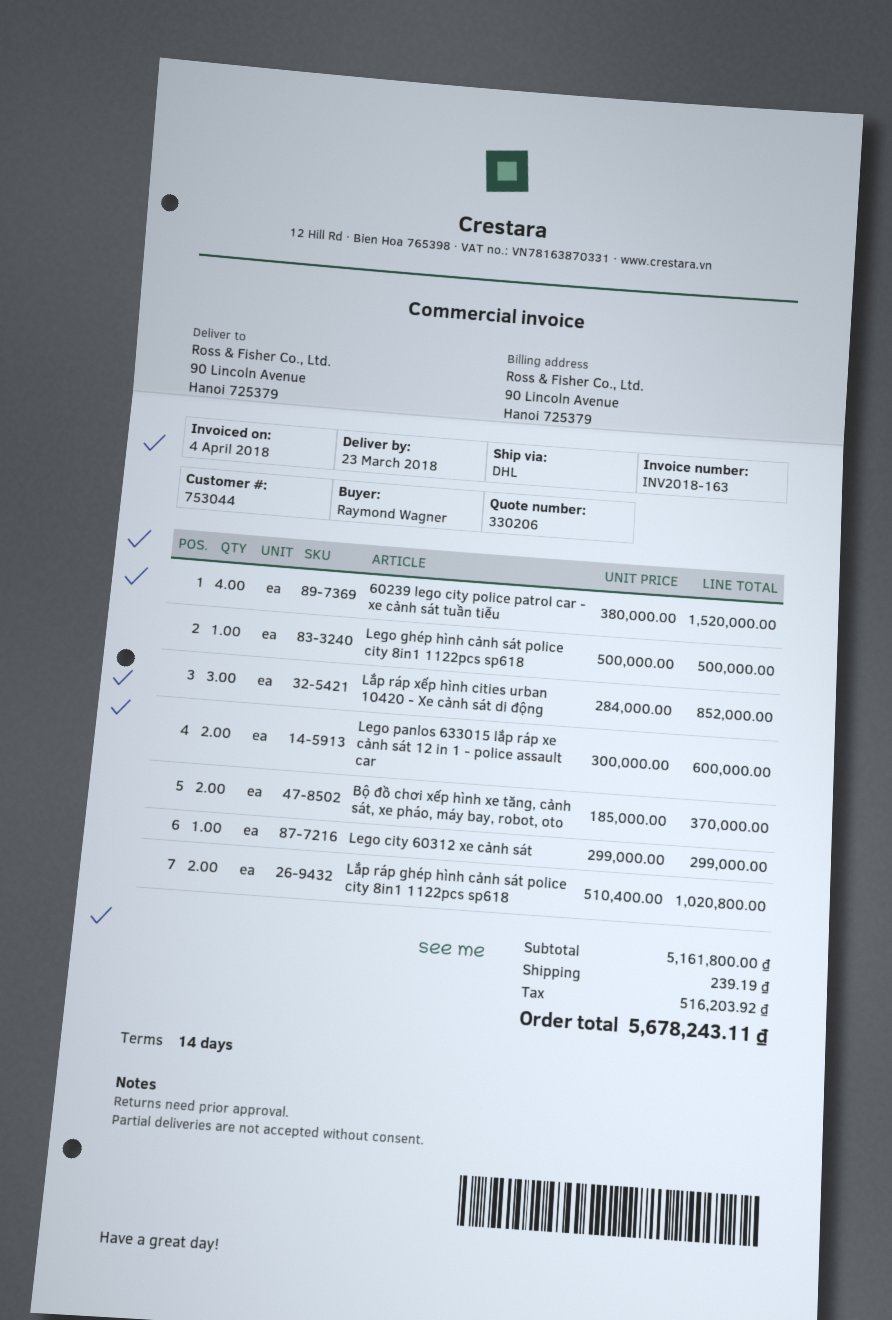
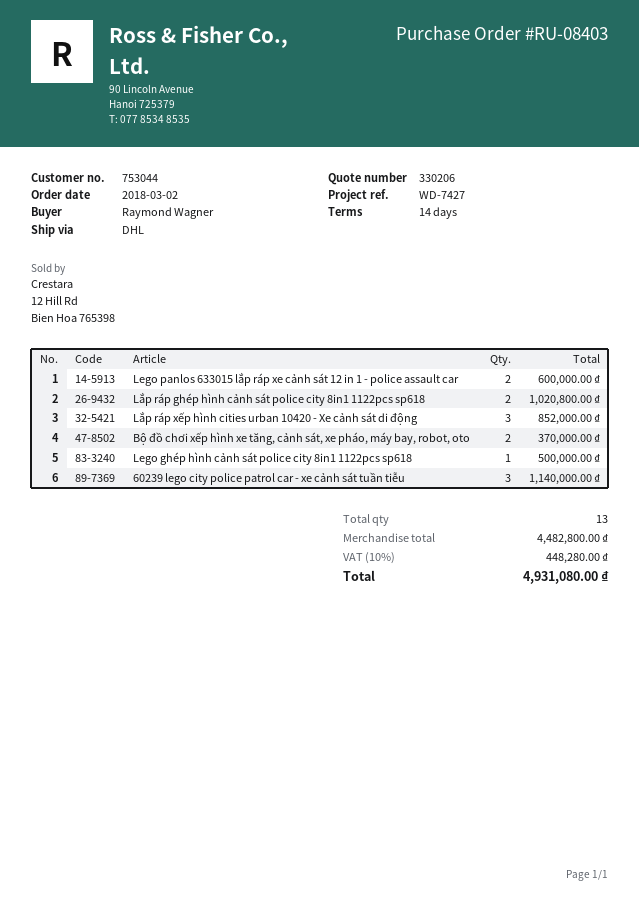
60239 lego city police patrol car - xe cảnh sát tuần tiễu: 4 for 1520000.00 -> 3 for 1140000.00
Lego city 60312 xe cảnh sát: 1 for 299000.00 -> none
subtotal: 5161800.00 -> 4482800.00
shipping: 239.19 -> none
tax: 516203.92 -> 448280.00
total: 5678243.11 -> 4931080.00

